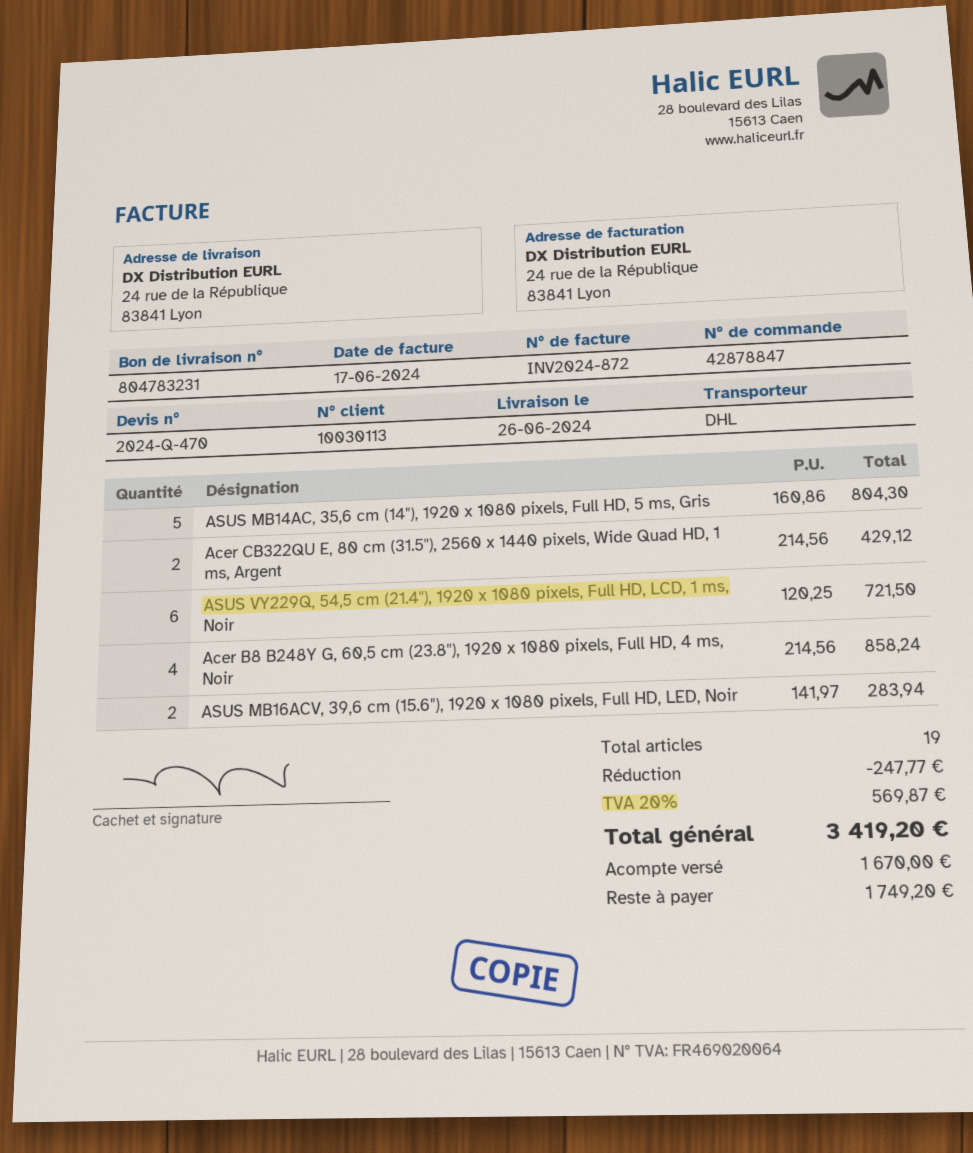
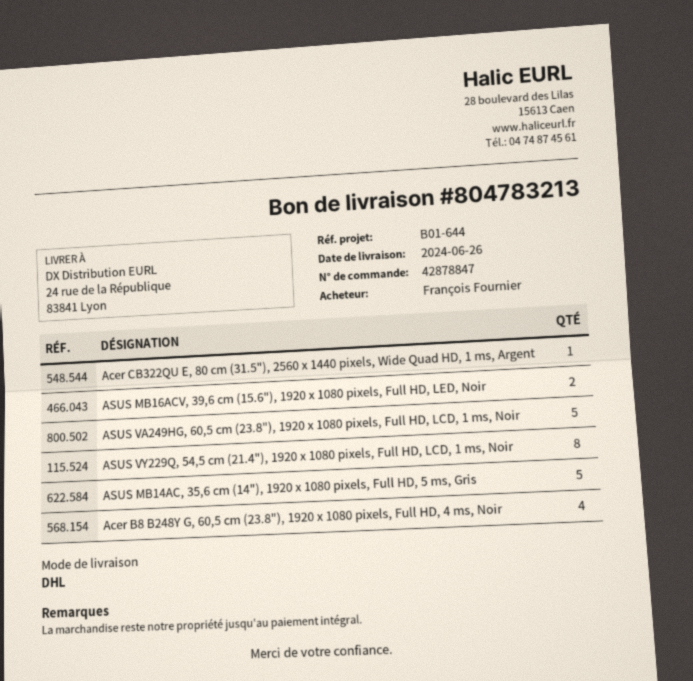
delivery note number: 804783231 -> 804783213
Acer CB322QU E, 80 cm (31.5"), 2560 x 1440 pixels, Wide Quad HD, 1 ms, Argent: 2 -> 1
ASUS VY229Q, 54,5 cm (21.4"), 1920 x 1080 pixels, Full HD, LCD, 1 ms, Noir: 6 -> 8
ASUS VA249HG, 60,5 cm (23.8"), 1920 x 1080 pixels, Full HD, LCD, 1 ms, Noir: none -> 5

